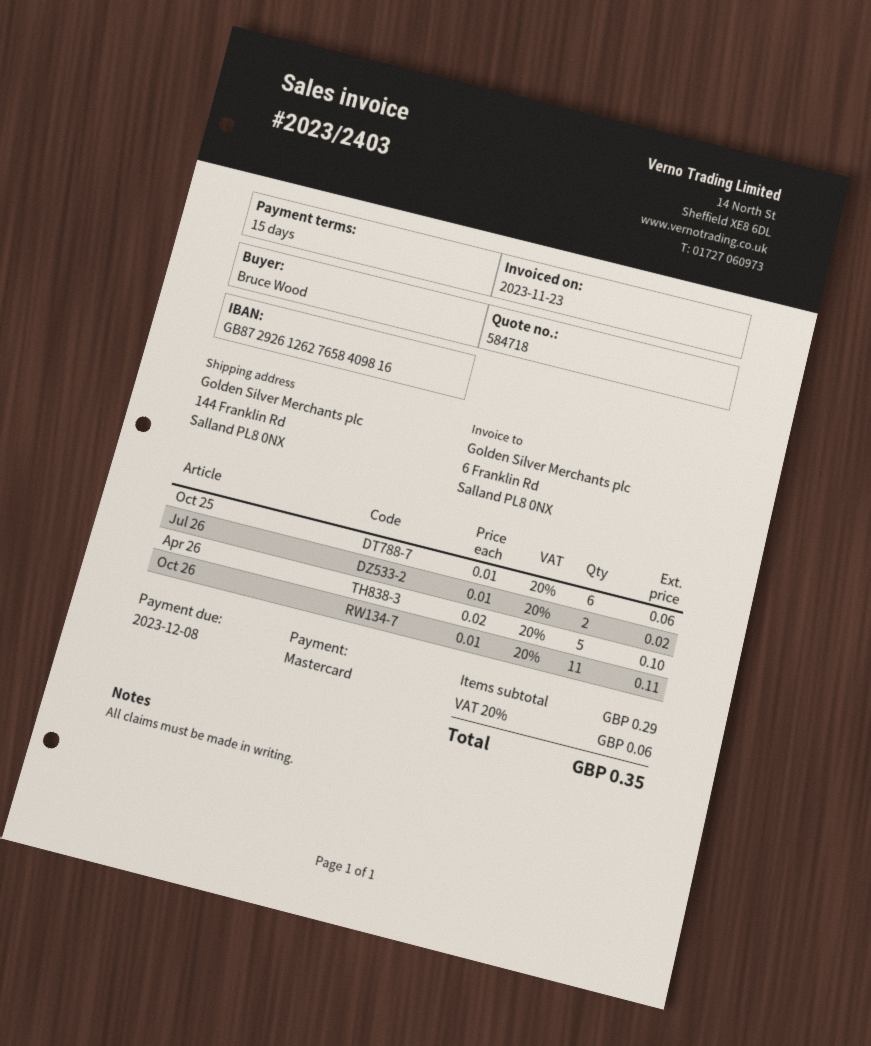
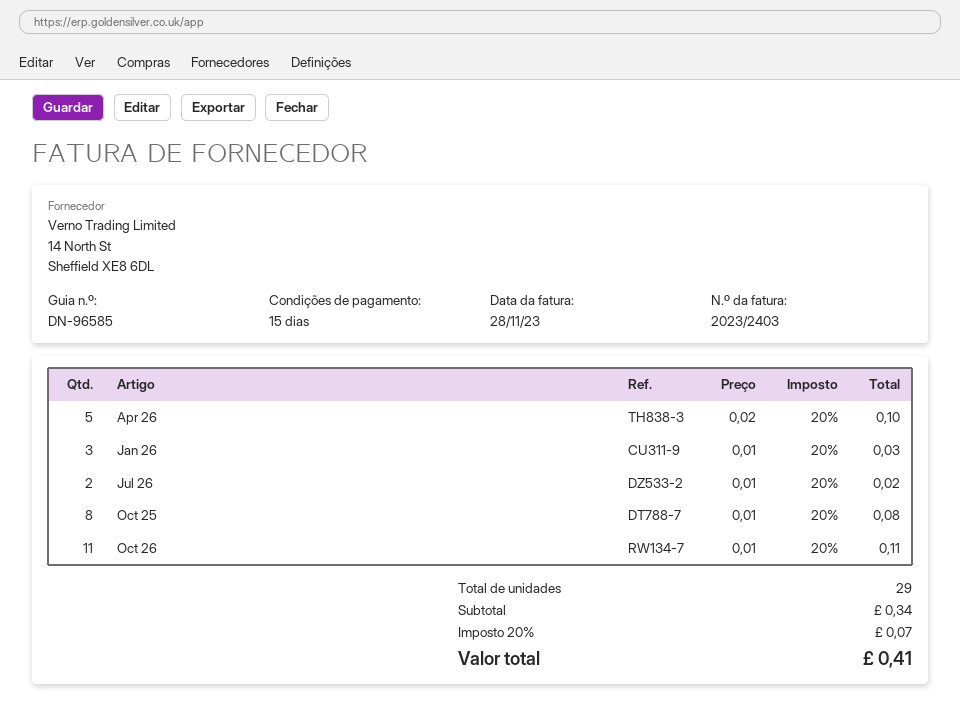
invoice date: 2023-11-23 -> 2023-11-28
Oct 25: 6 x 0.01 = 0.06 -> 8 x 0.01 = 0.08
Jan 26: none -> 3 x 0.01 = 0.03
subtotal: 0.29 -> 0.34
tax: 20% = 0.06 -> 20% = 0.07
total: 0.35 -> 0.41

